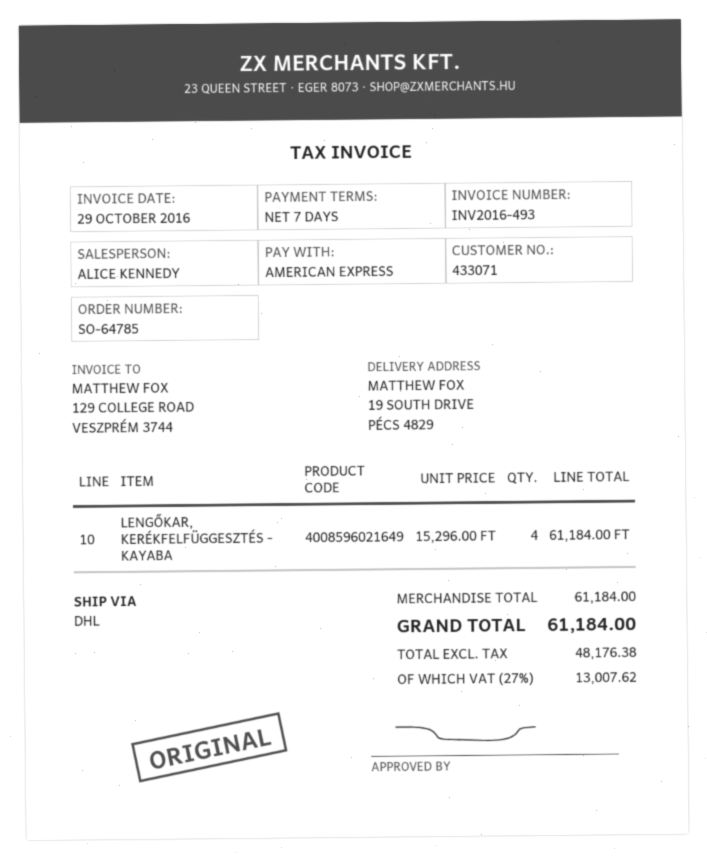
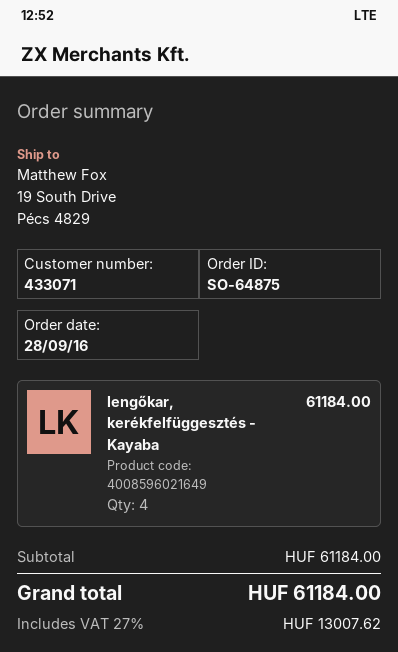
order number: SO-64785 -> SO-64875

